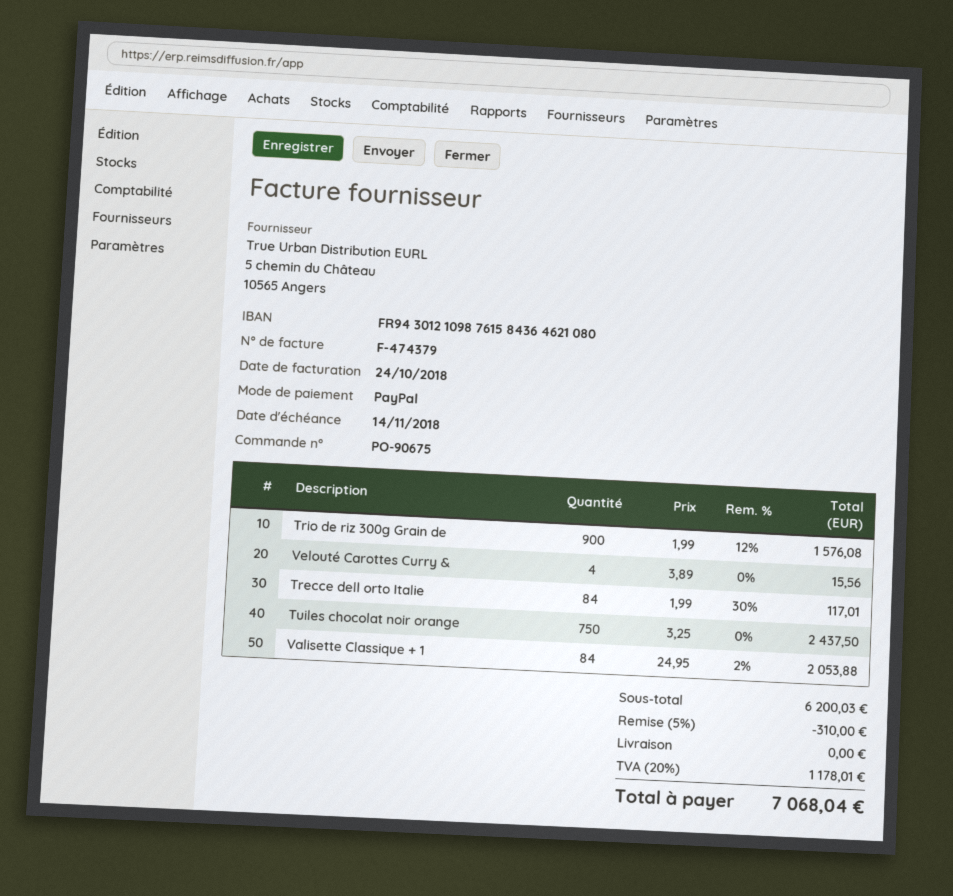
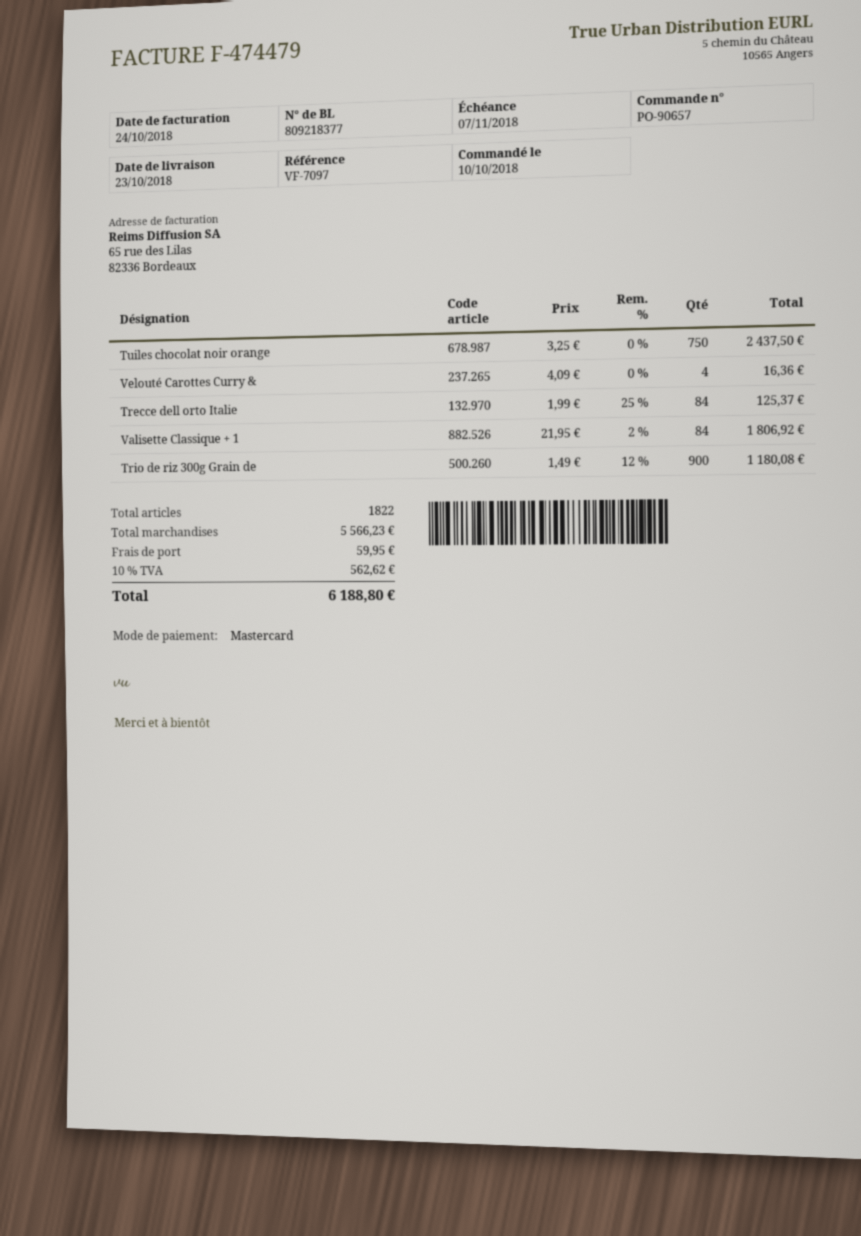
order number: PO-90675 -> PO-90657
invoice number: F-474379 -> F-474479
due date: 2018-11-14 -> 2018-11-07
payment method: PayPal -> Mastercard
Trio de riz 300g Grain de: 900 x 1.99 - 12% = 1576.08 -> 900 x 1.49 - 12% = 1180.08
Velouté Carottes Curry &: 4 x 3.89 = 15.56 -> 4 x 4.09 = 16.36
Trecce dell orto Italie: 84 x 1.99 - 30% = 117.01 -> 84 x 1.99 - 25% = 125.37
Valisette Classique + 1: 84 x 24.95 - 2% = 2053.88 -> 84 x 21.95 - 2% = 1806.92
subtotal: 6200.03 -> 5566.23
discount: 5% = 310.00 -> none
shipping: 0.00 -> 59.95
tax: 20% = 1178.01 -> 10% = 562.62
total: 7068.04 -> 6188.80

